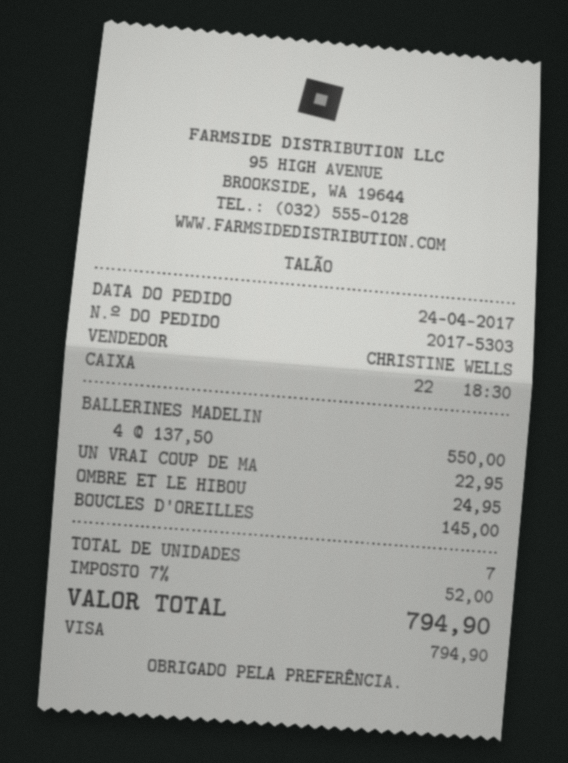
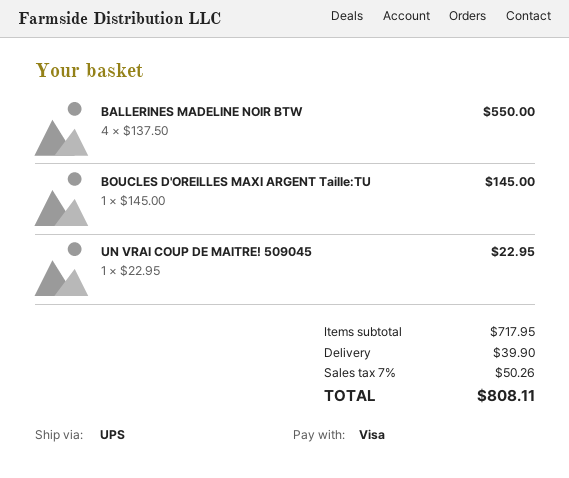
OMBRE ET LE HIBOU: 1 x 24.95 = 24.95 -> none
shipping: none -> 39.90
tax: 7% = 52.00 -> 7% = 50.26
total: 794.90 -> 808.11

